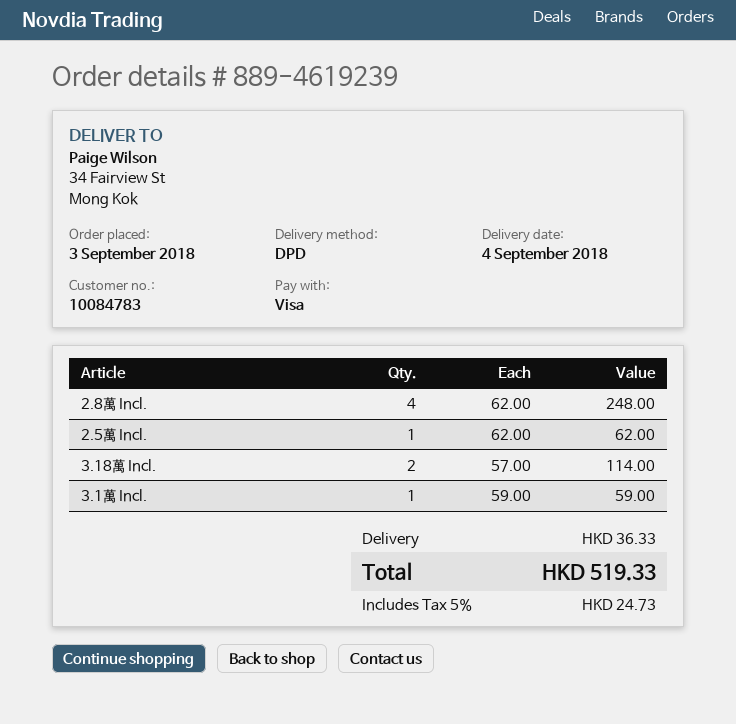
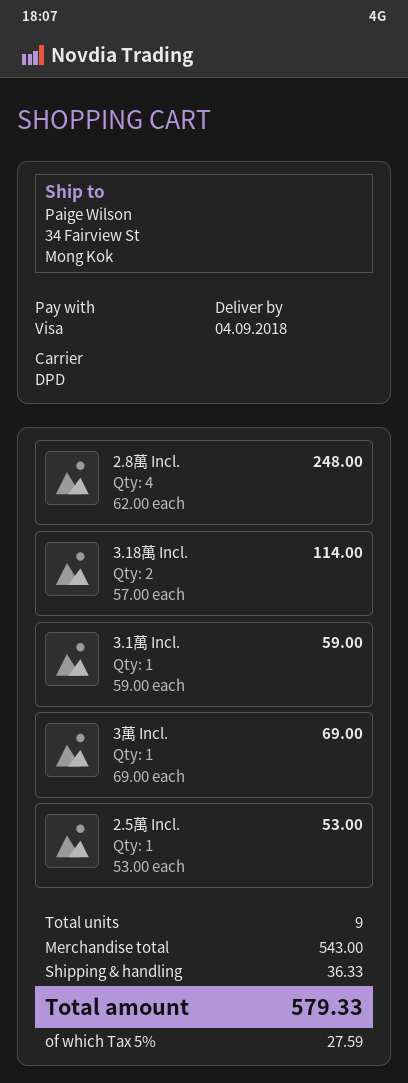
2.5萬 Incl.: 1 x 62.00 = 62.00 -> 1 x 53.00 = 53.00
3萬 Incl.: none -> 1 x 69.00 = 69.00
tax: 5% = 24.73 -> 5% = 27.59
total: 519.33 -> 579.33

